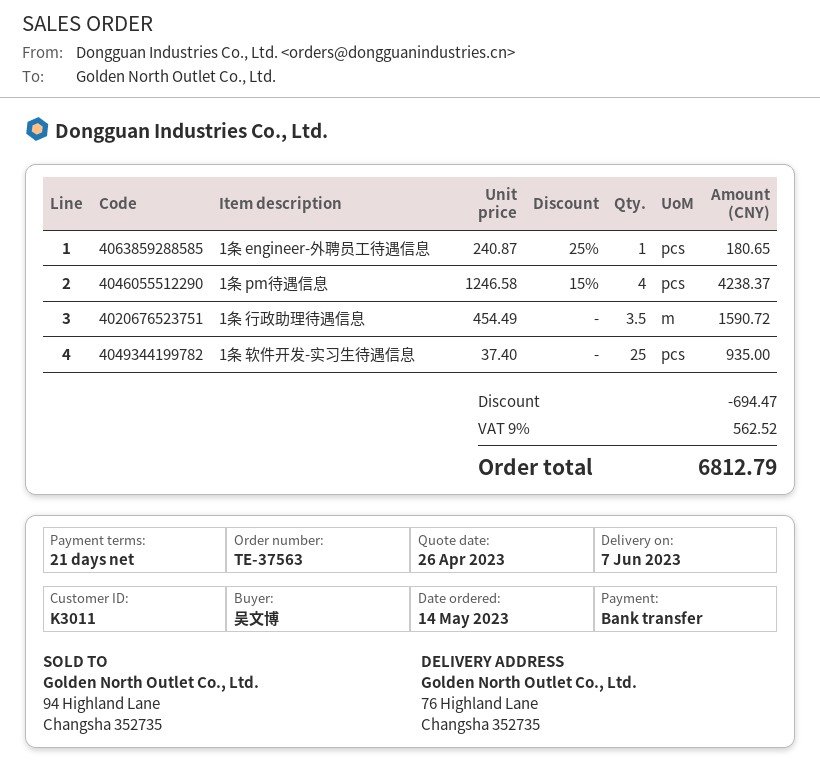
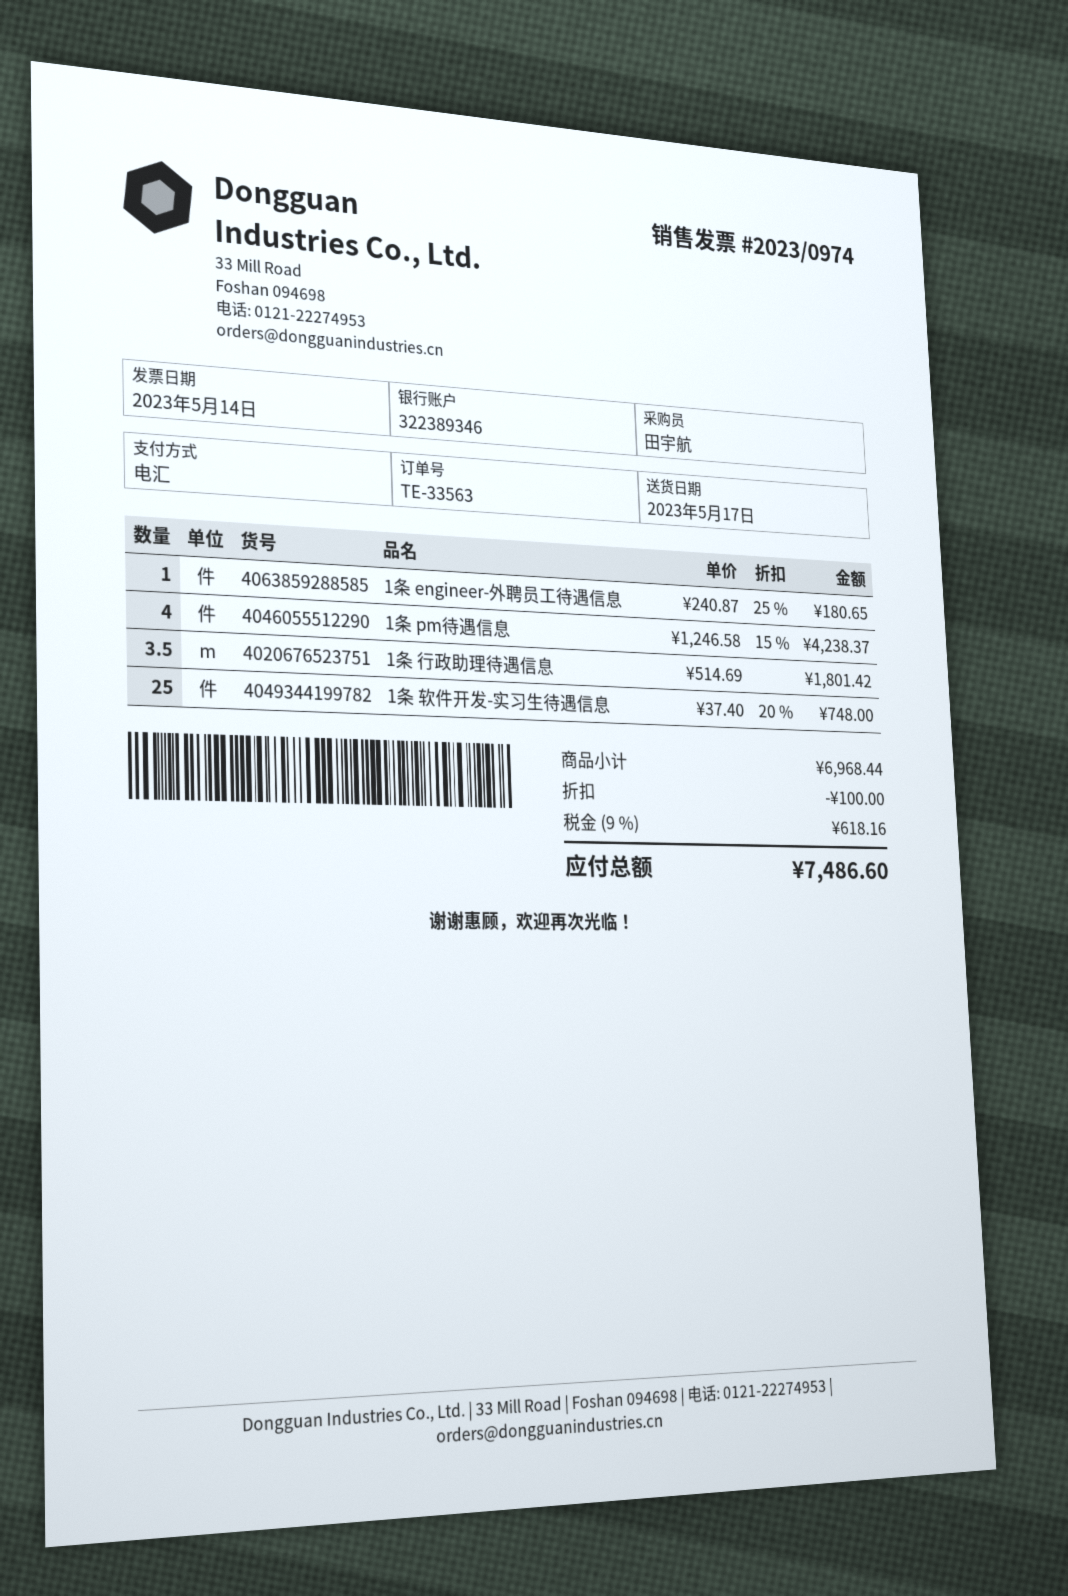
order number: TE-37563 -> TE-33563
delivery date: 2023-06-07 -> 2023-05-17
ordered by: 吴文博 -> 田宇航
1条 行政助理待遇信息: 3.5 x 454.49 = 1590.72 -> 3.5 x 514.69 = 1801.42
1条 软件开发-实习生待遇信息: 25 x 37.40 = 935.00 -> 25 x 37.40 - 20% = 748.00
discount: 694.47 -> 100.00
tax: 9% = 562.52 -> 9% = 618.16
total: 6812.79 -> 7486.60

